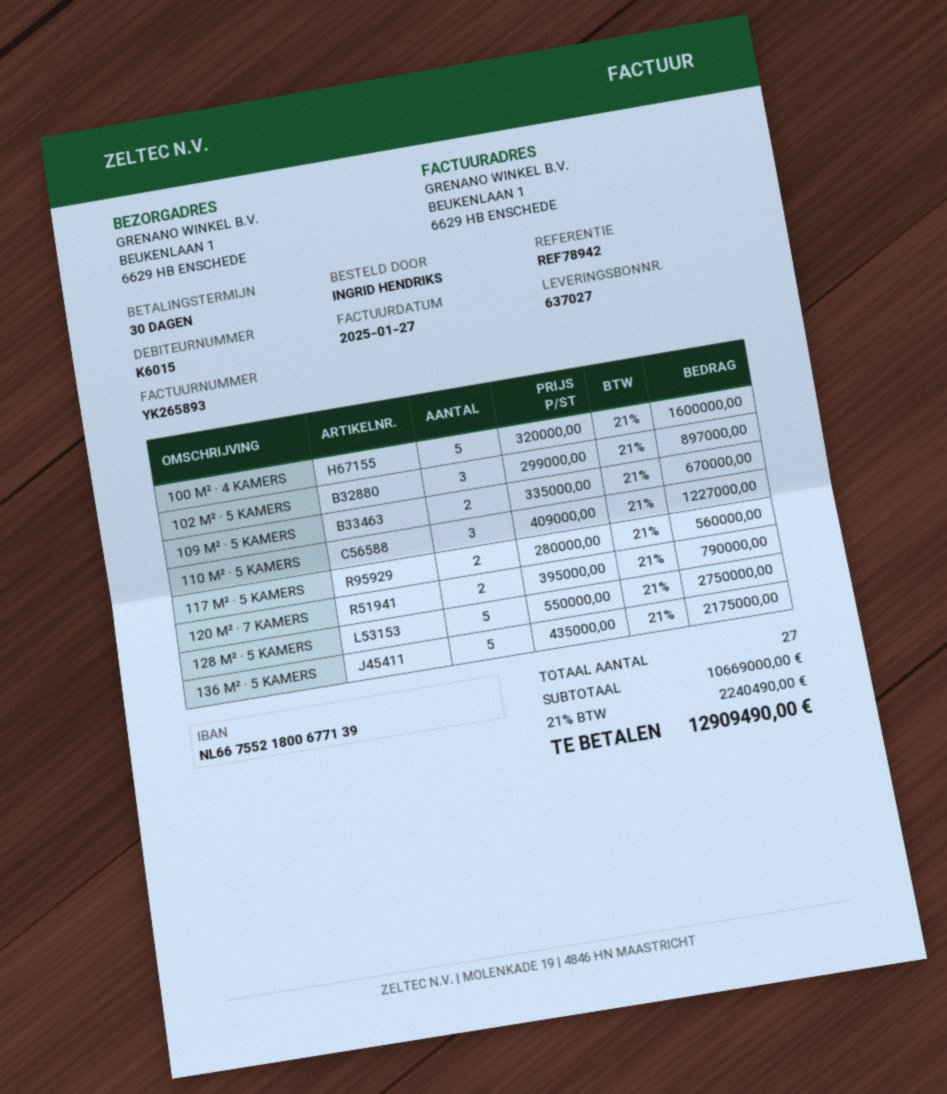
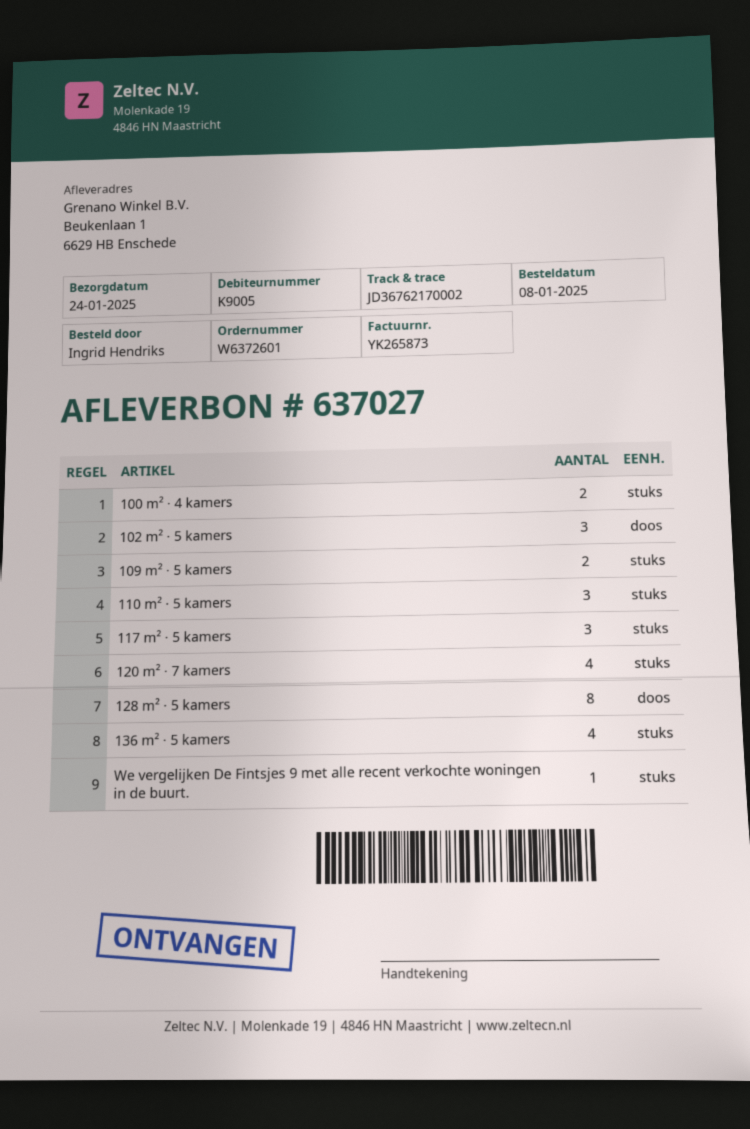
invoice number: YK265893 -> YK265873
customer number: K6015 -> K9005
100 M² · 4 KAMERS: 5 -> 2
117 M² · 5 KAMERS: 2 -> 3
120 M² · 7 KAMERS: 2 -> 4
128 M² · 5 KAMERS: 5 -> 8
136 M² · 5 KAMERS: 5 -> 4
We vergelijken De Fintsjes 9 met alle recent verkochte woningen in de buurt.: none -> 1

